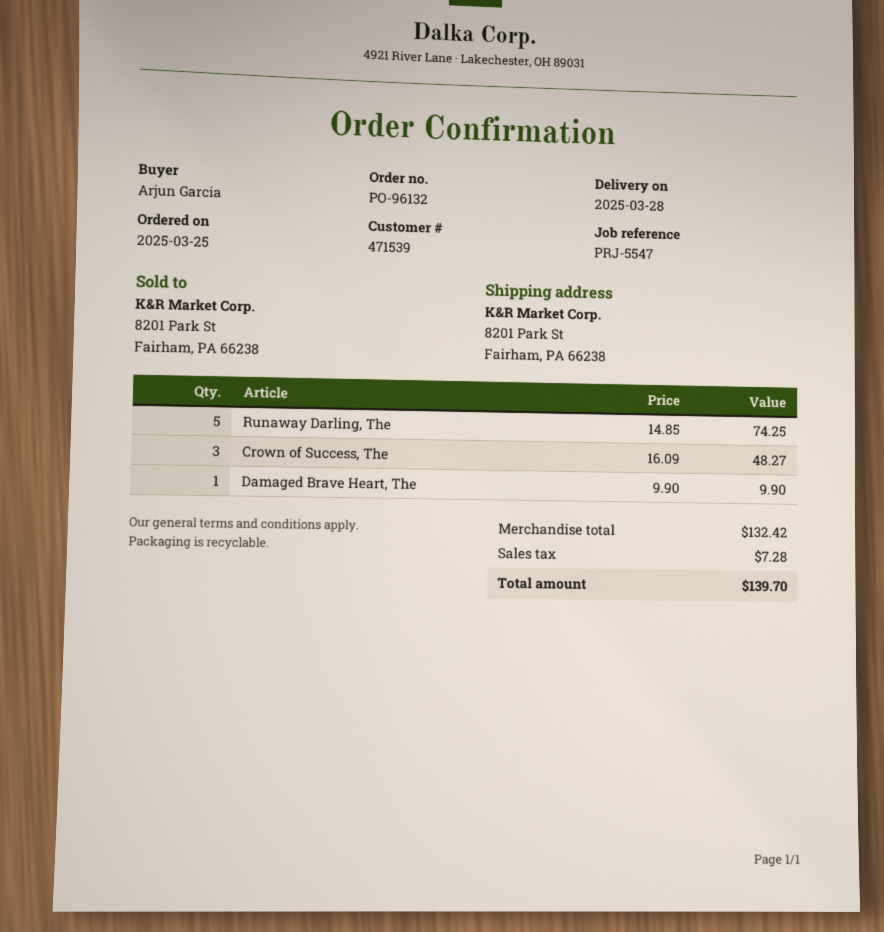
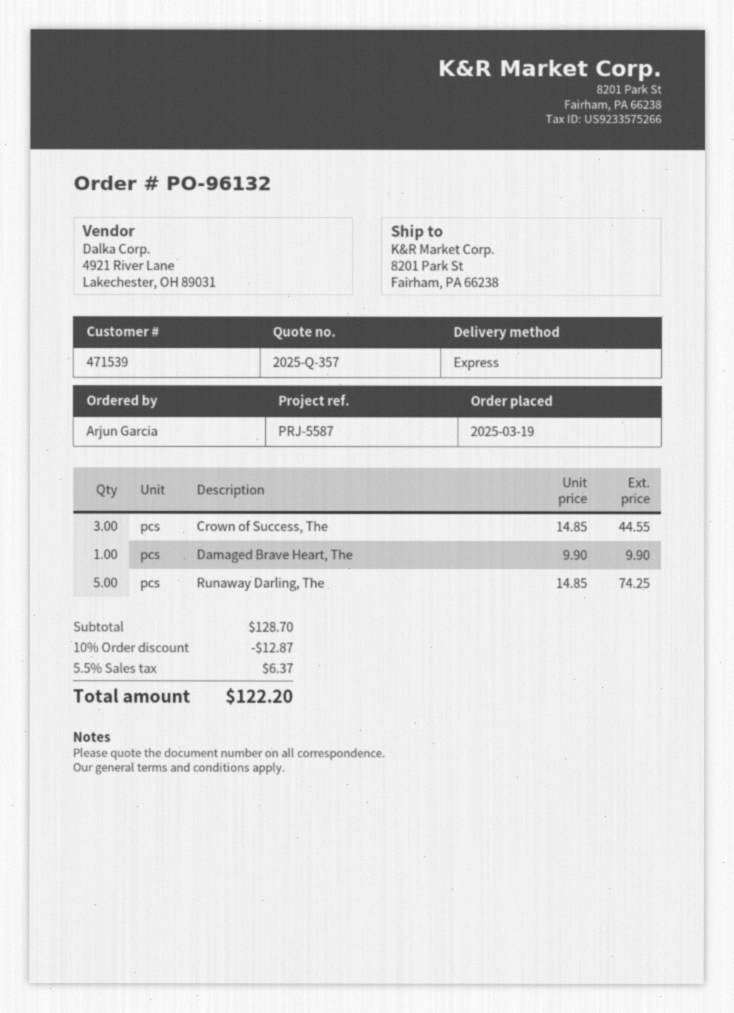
order date: 2025-03-25 -> 2025-03-19
reference: PRJ-5547 -> PRJ-5587
Crown of Success, The: 3 x 16.09 = 48.27 -> 3 x 14.85 = 44.55
subtotal: 132.42 -> 128.70
discount: none -> 10% = 12.87
tax: 7.28 -> 6.37
total: 139.70 -> 122.20

